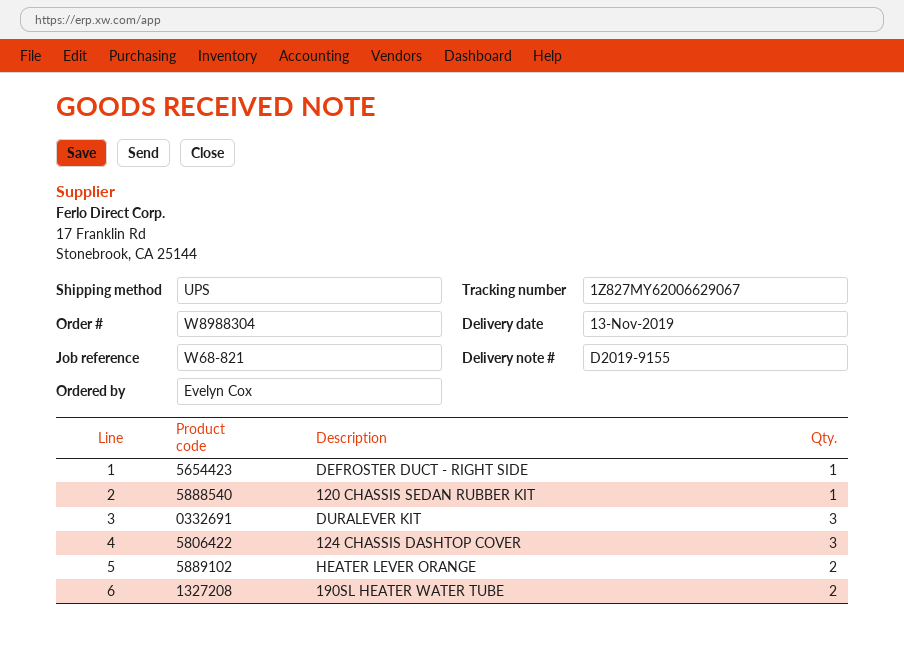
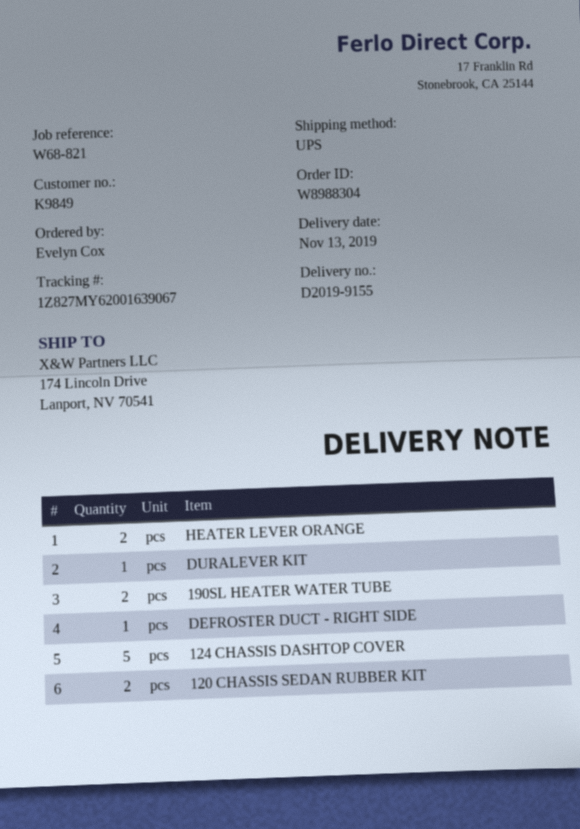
tracking number: 1Z827MY62006629067 -> 1Z827MY62001639067
120 CHASSIS SEDAN RUBBER KIT: 1 -> 2
DURALEVER KIT: 3 -> 1
124 CHASSIS DASHTOP COVER: 3 -> 5

